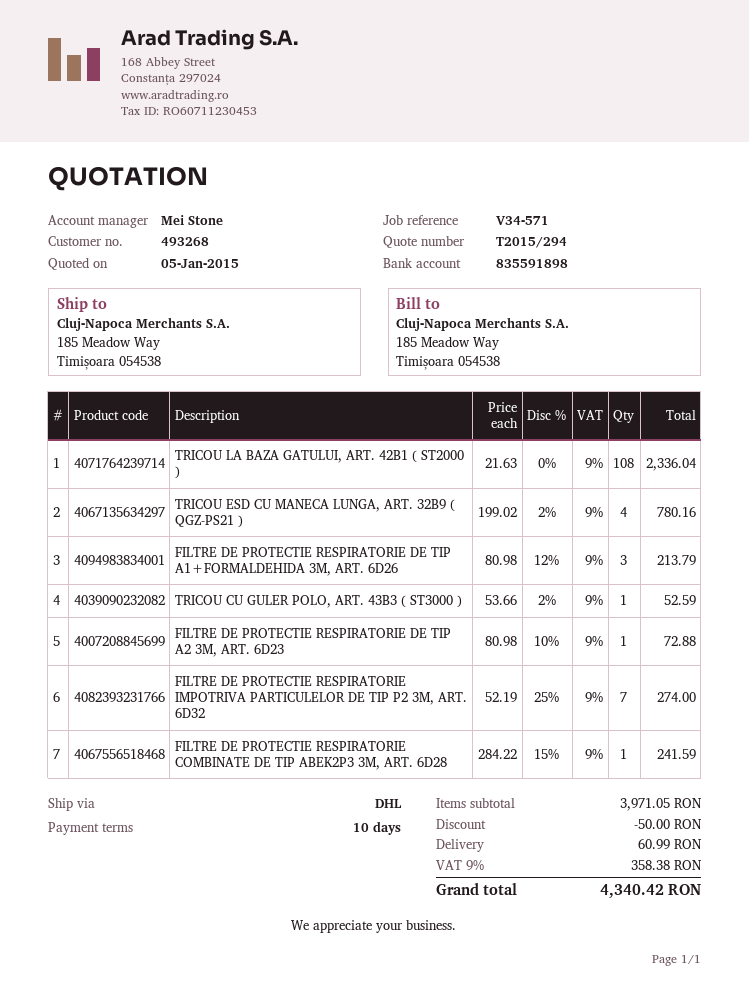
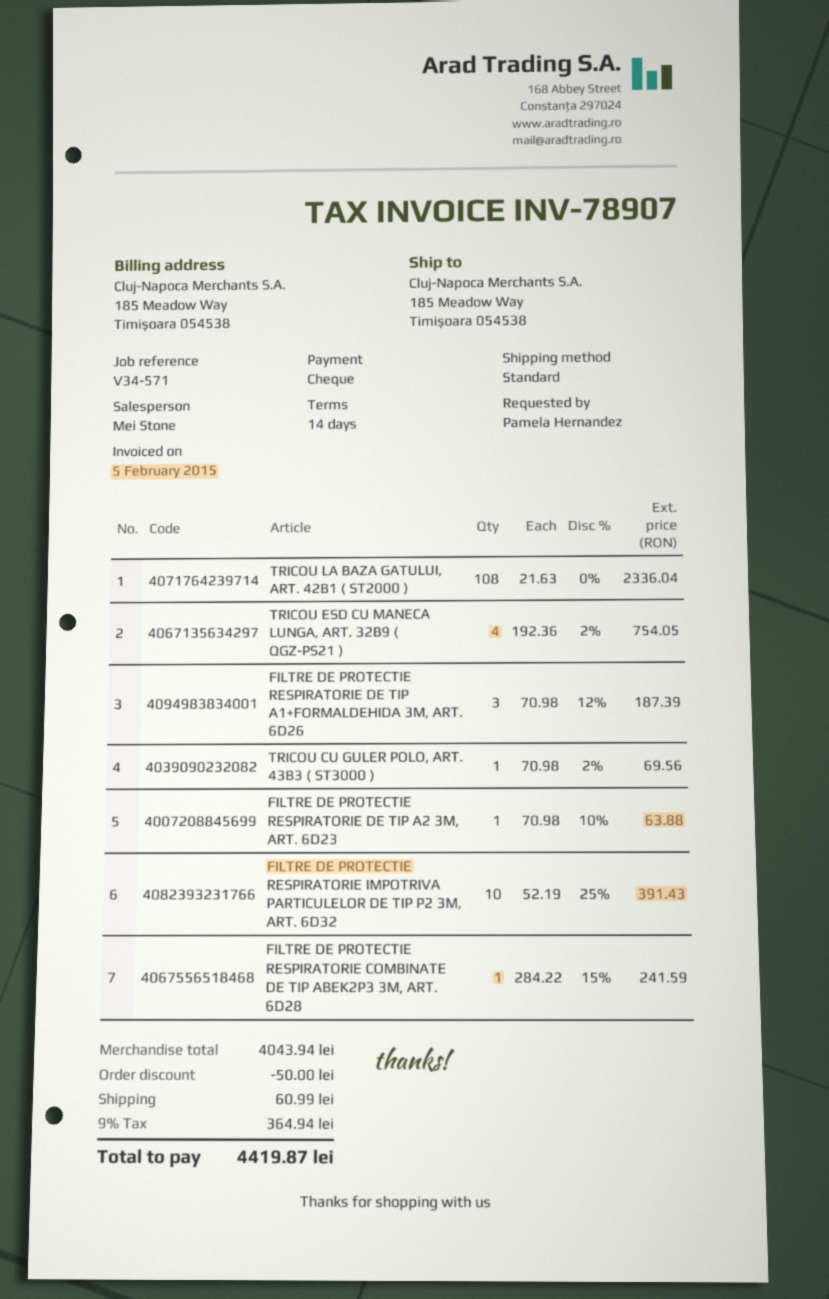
payment terms: 10 days -> 14 days
shipping method: DHL -> standard
TRICOU ESD CU MANECA LUNGA, ART. 32B9 ( QGZ-PS21 ): 4 x 199.02 - 2% = 780.16 -> 4 x 192.36 - 2% = 754.05
FILTRE DE PROTECTIE RESPIRATORIE DE TIP A1+FORMALDEHIDA 3M, ART. 6D26: 3 x 80.98 - 12% = 213.79 -> 3 x 70.98 - 12% = 187.39
TRICOU CU GULER POLO, ART. 43B3 ( ST3000 ): 1 x 53.66 - 2% = 52.59 -> 1 x 70.98 - 2% = 69.56
FILTRE DE PROTECTIE RESPIRATORIE DE TIP A2 3M, ART. 6D23: 1 x 80.98 - 10% = 72.88 -> 1 x 70.98 - 10% = 63.88
FILTRE DE PROTECTIE RESPIRATORIE IMPOTRIVA PARTICULELOR DE TIP P2 3M, ART. 6D32: 7 x 52.19 - 25% = 274.00 -> 10 x 52.19 - 25% = 391.43
subtotal: 3971.05 -> 4043.94
tax: 9% = 358.38 -> 9% = 364.94
total: 4340.42 -> 4419.87

